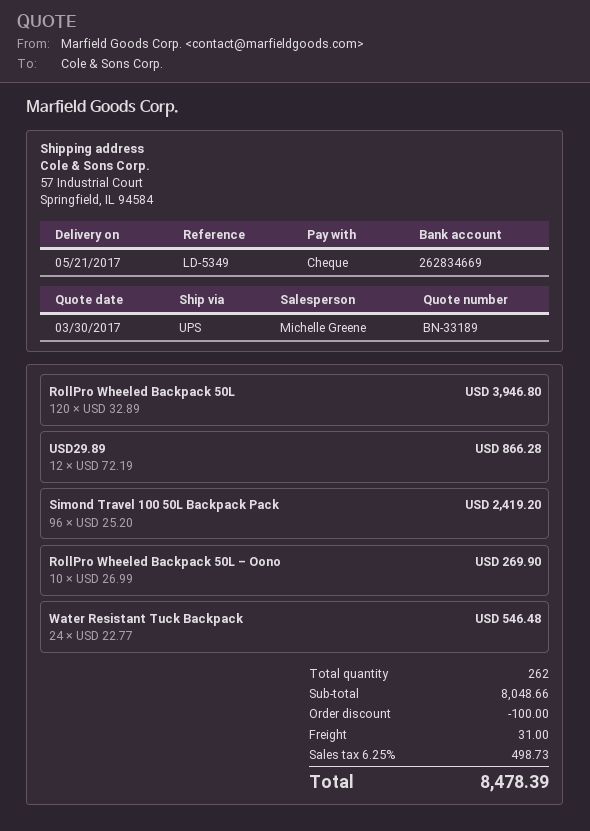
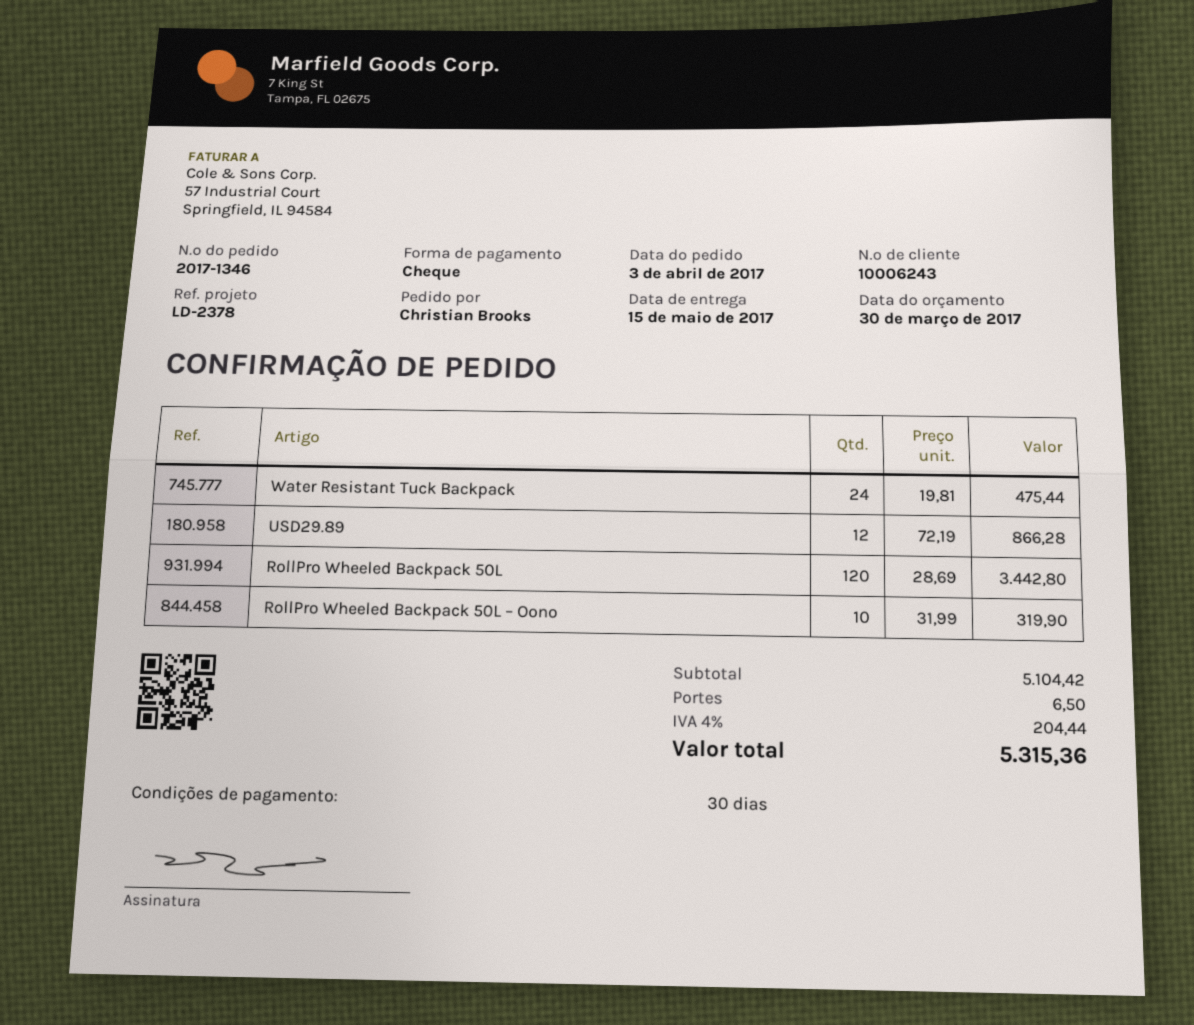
delivery date: 2017-05-21 -> 2017-05-15
reference: LD-5349 -> LD-2378
RollPro Wheeled Backpack 50L: 120 x 32.89 = 3946.80 -> 120 x 28.69 = 3442.80
Simond Travel 100 50L Backpack Pack: 96 x 25.20 = 2419.20 -> none
RollPro Wheeled Backpack 50L – Oono: 10 x 26.99 = 269.90 -> 10 x 31.99 = 319.90
Water Resistant Tuck Backpack: 24 x 22.77 = 546.48 -> 24 x 19.81 = 475.44
subtotal: 8048.66 -> 5104.42
discount: 100.00 -> none
shipping: 31.00 -> 6.50
tax: 6.25% = 498.73 -> 4% = 204.44
total: 8478.39 -> 5315.36

